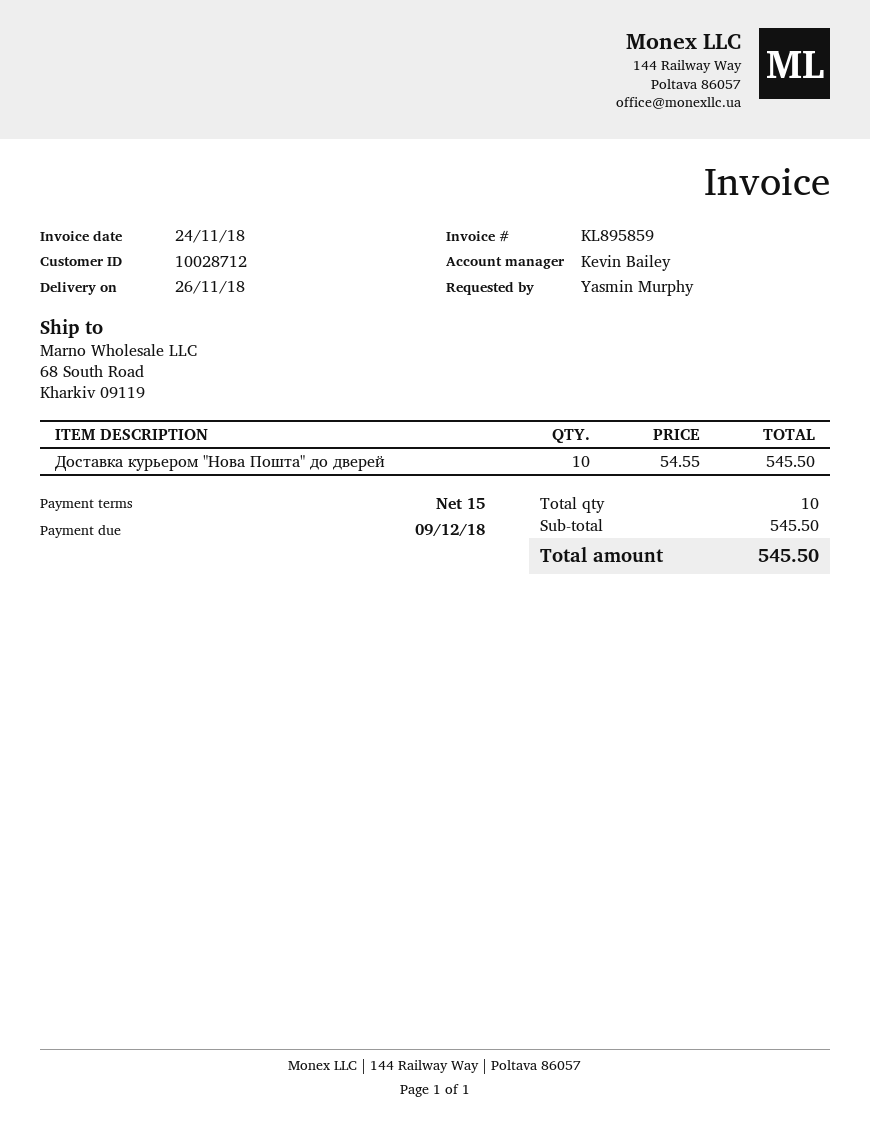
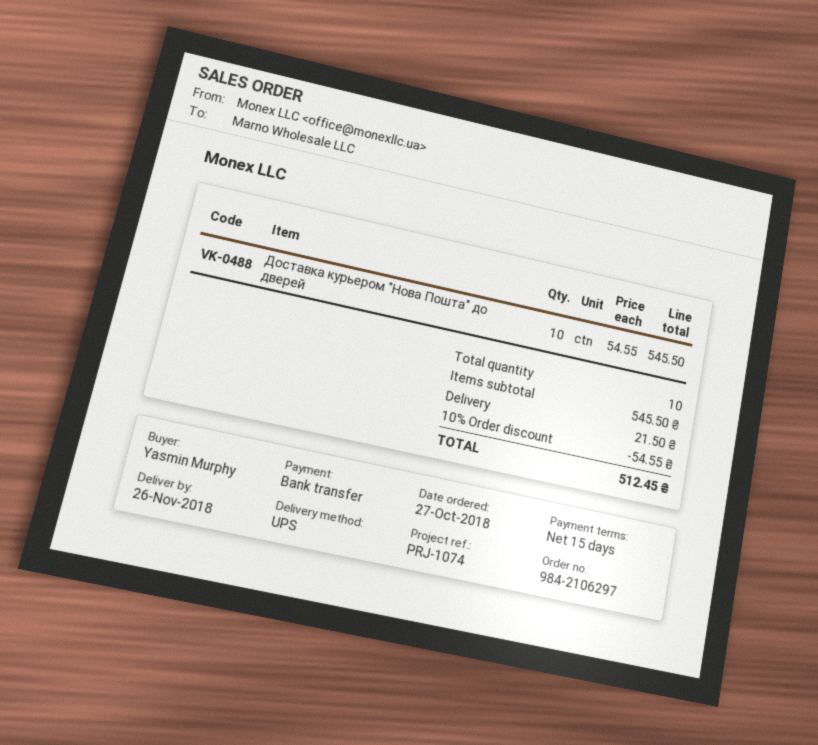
discount: none -> 10% = 54.55
shipping: none -> 21.50
total: 545.50 -> 512.45

